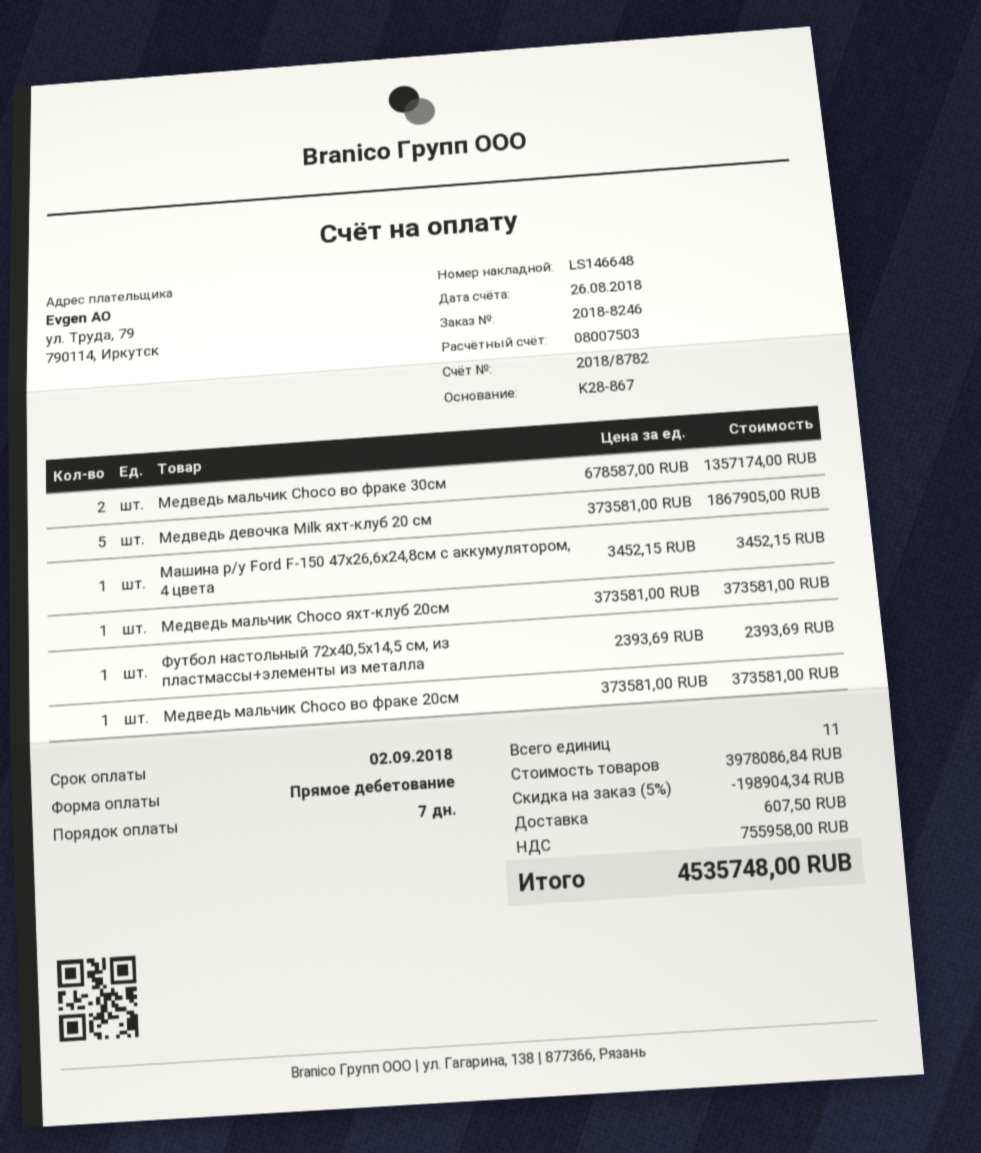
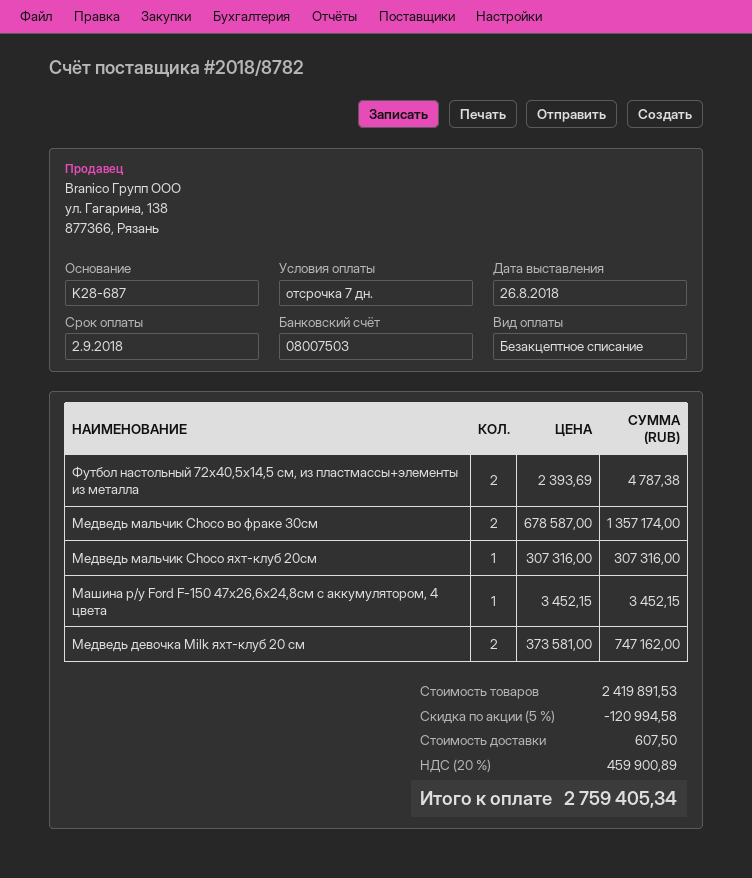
reference: K28-867 -> K28-687
Медведь девочка Milk яхт-клуб 20 см: 5 x 373581.00 = 1867905.00 -> 2 x 373581.00 = 747162.00
Медведь мальчик Choco яхт-клуб 20см: 1 x 373581.00 = 373581.00 -> 1 x 307316.00 = 307316.00
Футбол настольный 72х40,5х14,5 см, из пластмассы+элементы из металла: 1 x 2393.69 = 2393.69 -> 2 x 2393.69 = 4787.38
Медведь мальчик Choco во фраке 20см: 1 x 373581.00 = 373581.00 -> none
subtotal: 3978086.84 -> 2419891.53
discount: 5% = 198904.34 -> 5% = 120994.58
tax: 755958.00 -> 459900.89
total: 4535748.00 -> 2759405.34

